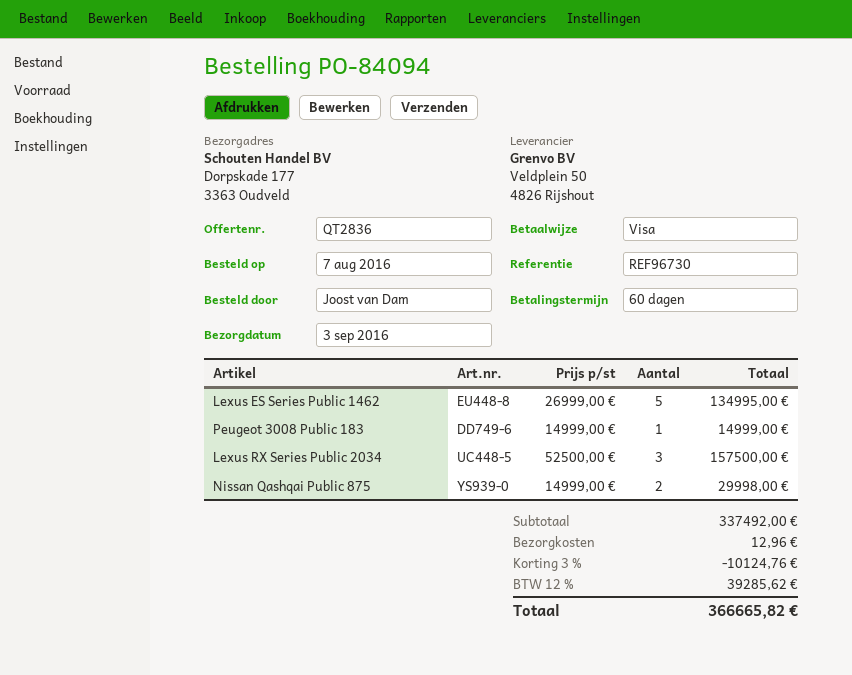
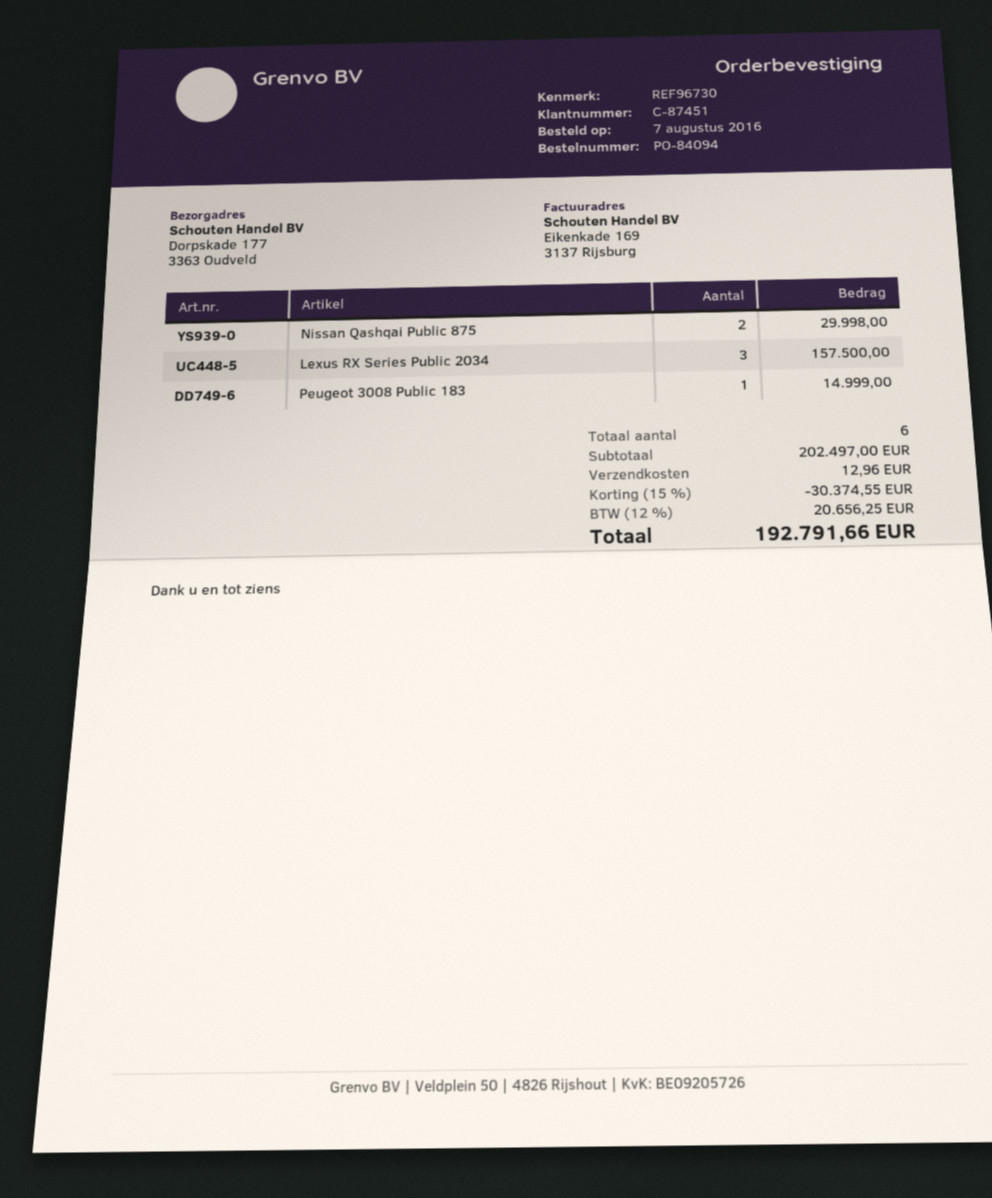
Lexus ES Series Public 1462: 5 for 134995.00 -> none
subtotal: 337492.00 -> 202497.00
discount: 3% = 10124.76 -> 15% = 30374.55
tax: 12% = 39285.62 -> 12% = 20656.25
total: 366665.82 -> 192791.66

